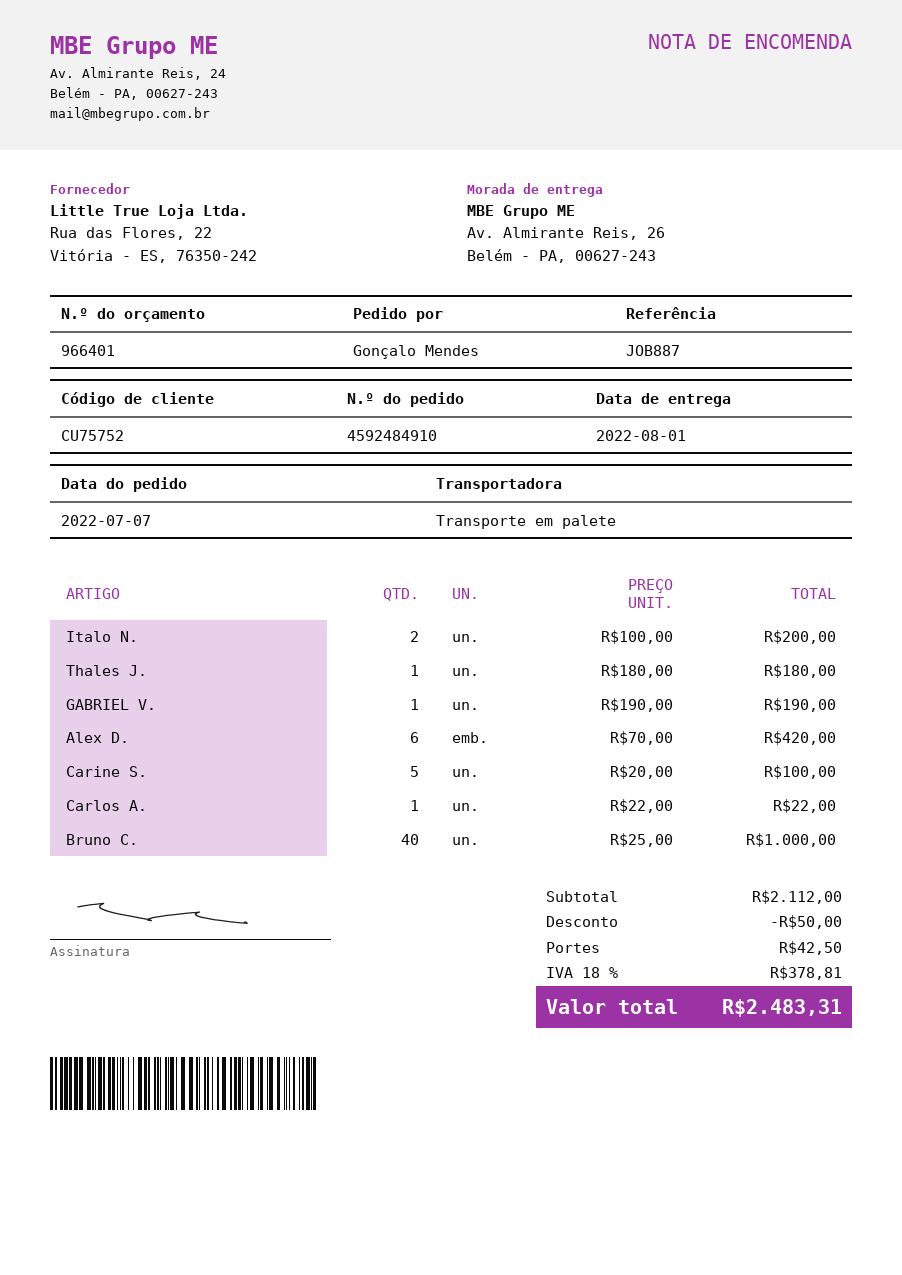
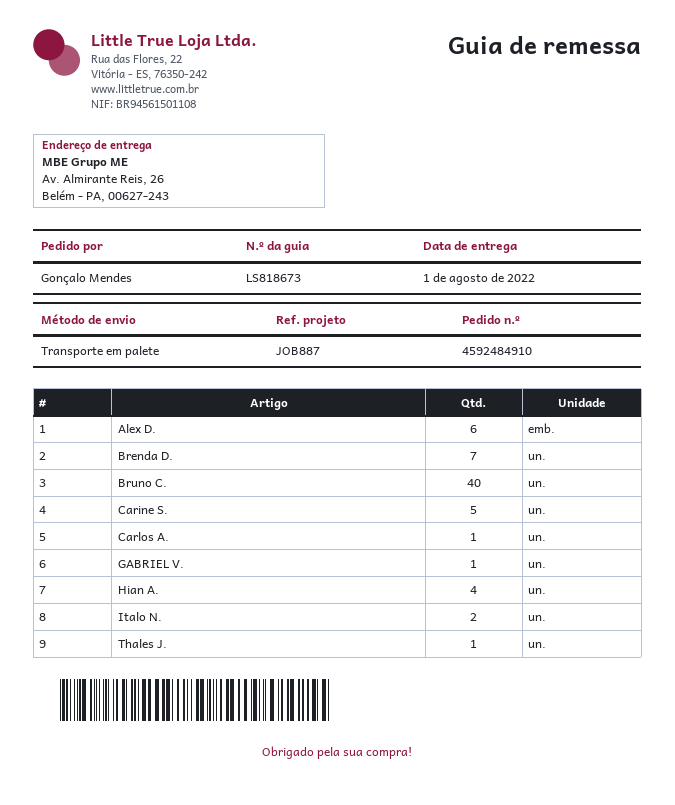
Brenda D.: none -> 7
Hian A.: none -> 4

